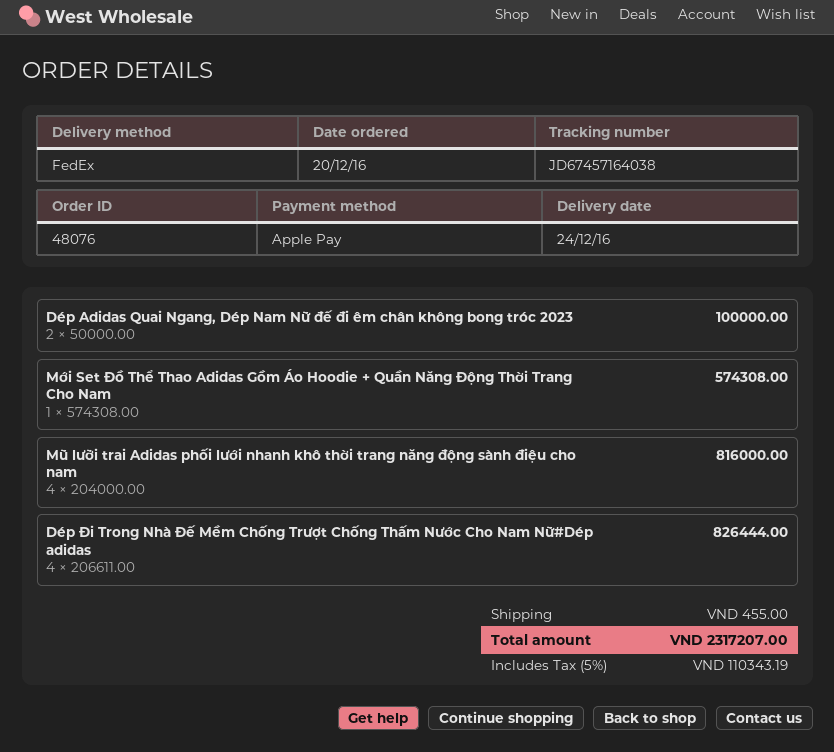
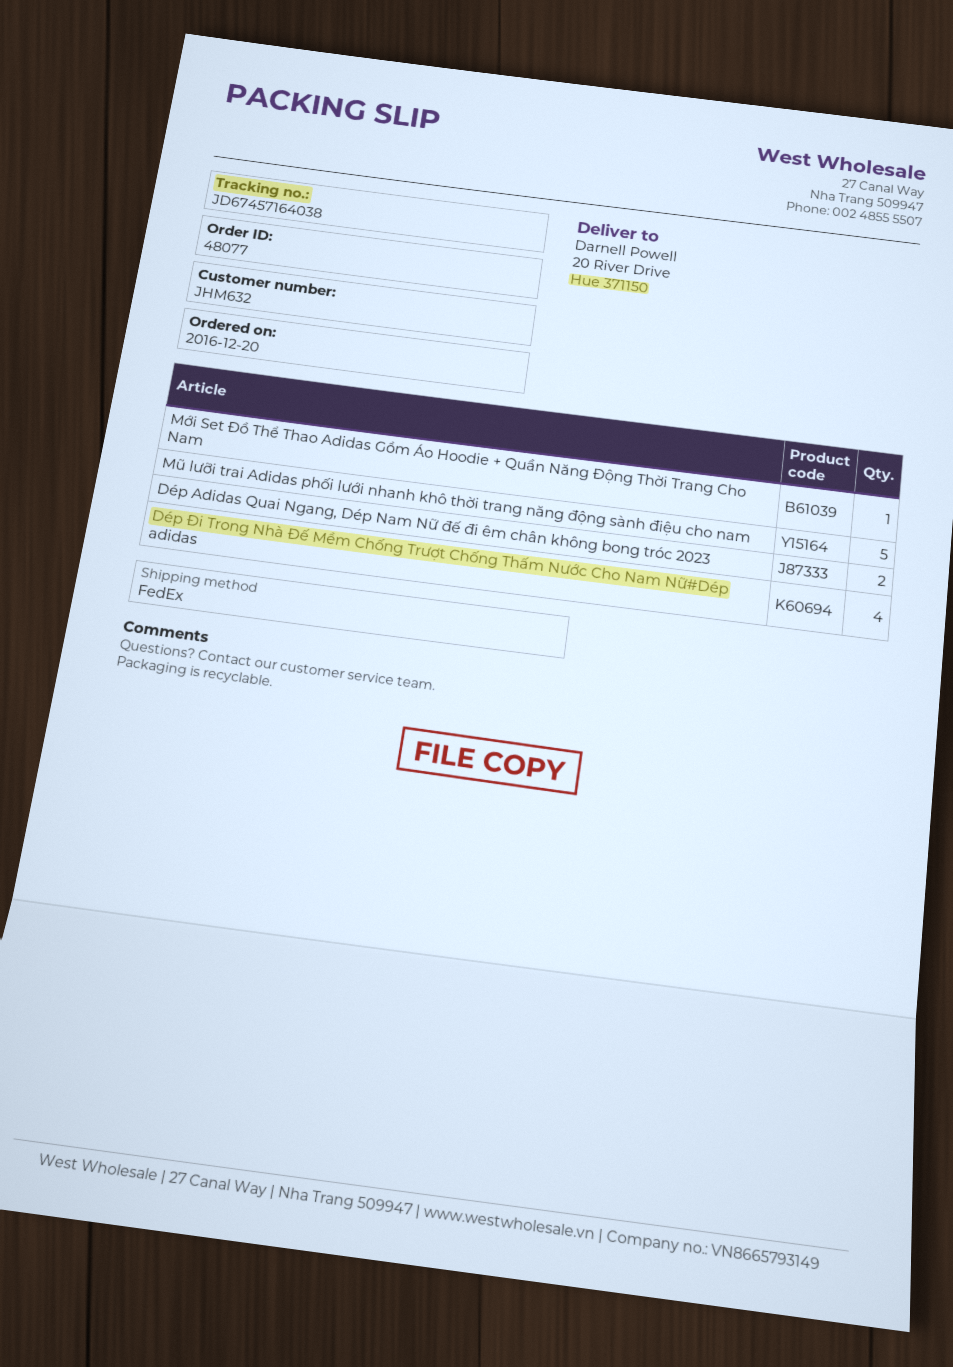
order number: 48076 -> 48077
Mũ lưỡi trai Adidas phối lưới nhanh khô thời trang năng động sành điệu cho nam: 4 -> 5

